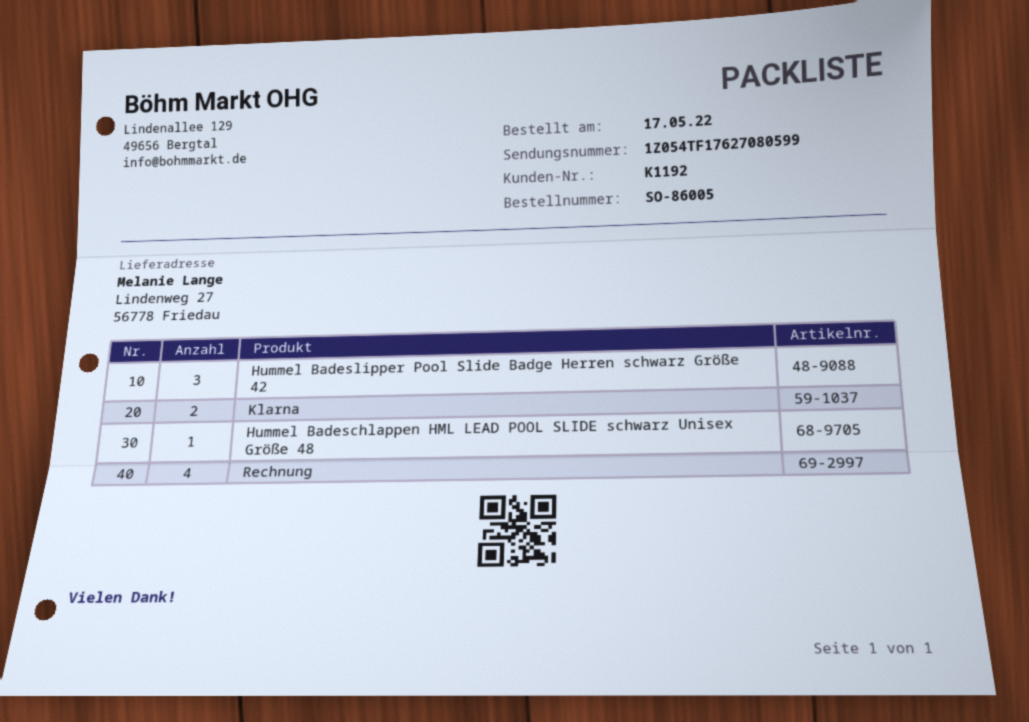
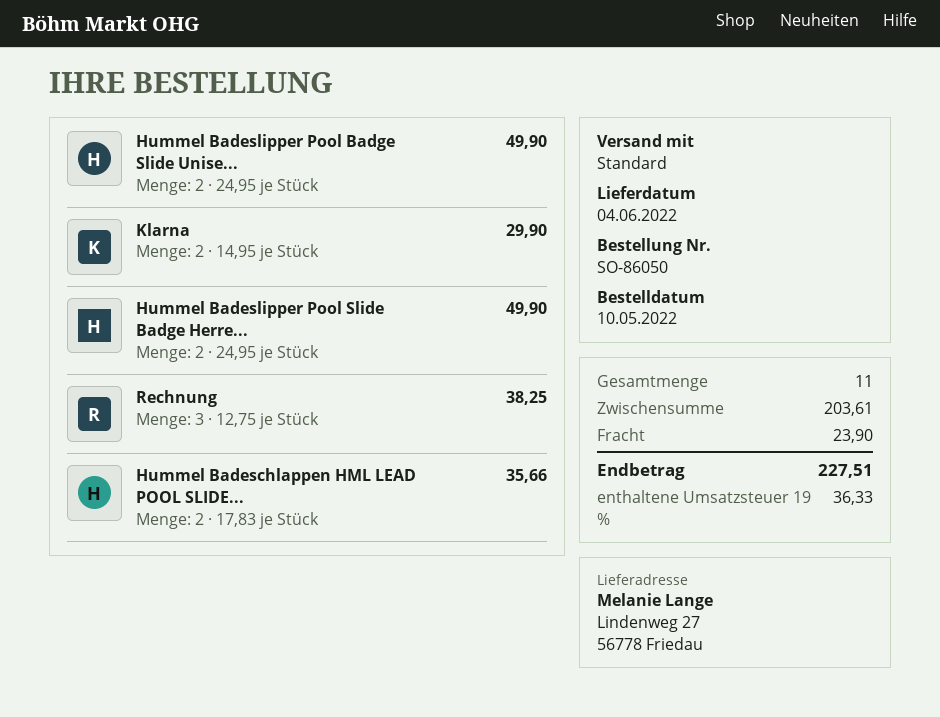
order number: SO-86005 -> SO-86050
order date: 2022-05-17 -> 2022-05-10
Hummel Badeslipper Pool Slide Badge Herren schwarz Größe 42: 3 -> 2
Hummel Badeschlappen HML LEAD POOL SLIDE schwarz Unisex Größe 48: 1 -> 2
Rechnung: 4 -> 3
Hummel Badeslipper Pool Badge Slide Unise...: none -> 2

